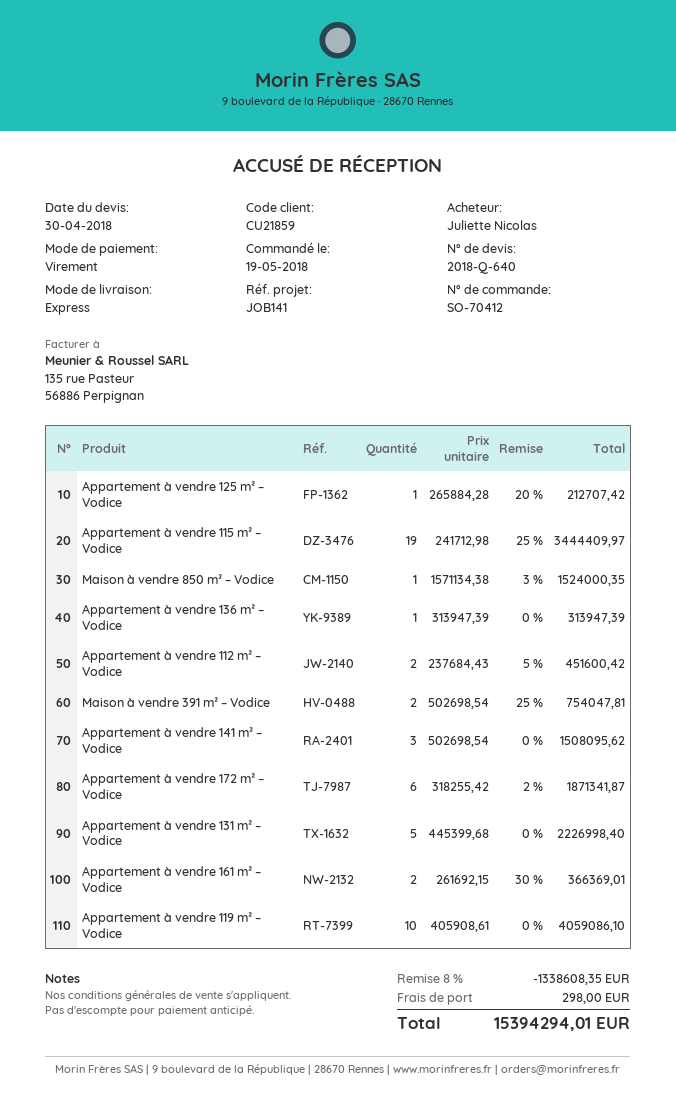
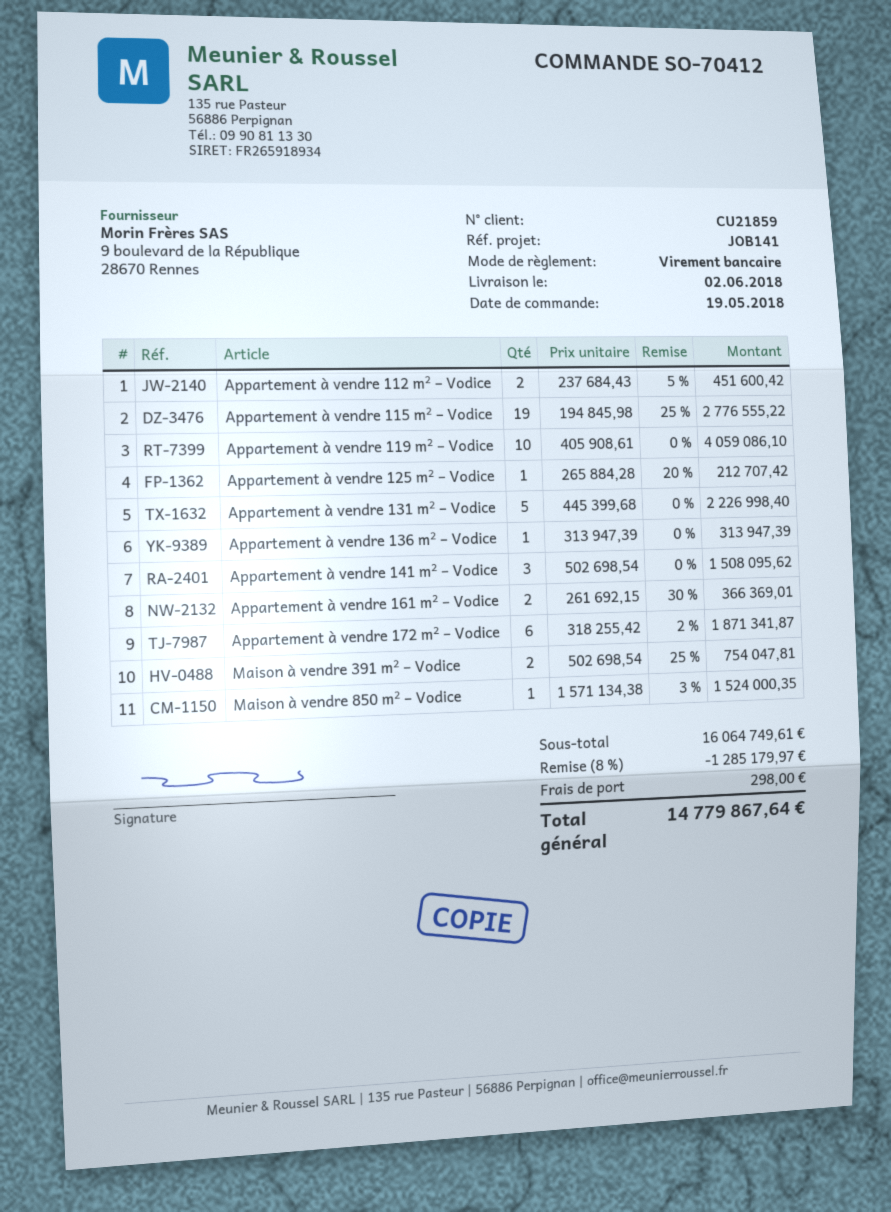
Appartement à vendre 115 m² – Vodice: 19 x 241712.98 - 25% = 3444409.97 -> 19 x 194845.98 - 25% = 2776555.22
discount: 8% = 1338608.35 -> 8% = 1285179.97
total: 15394294.01 -> 14779867.64

